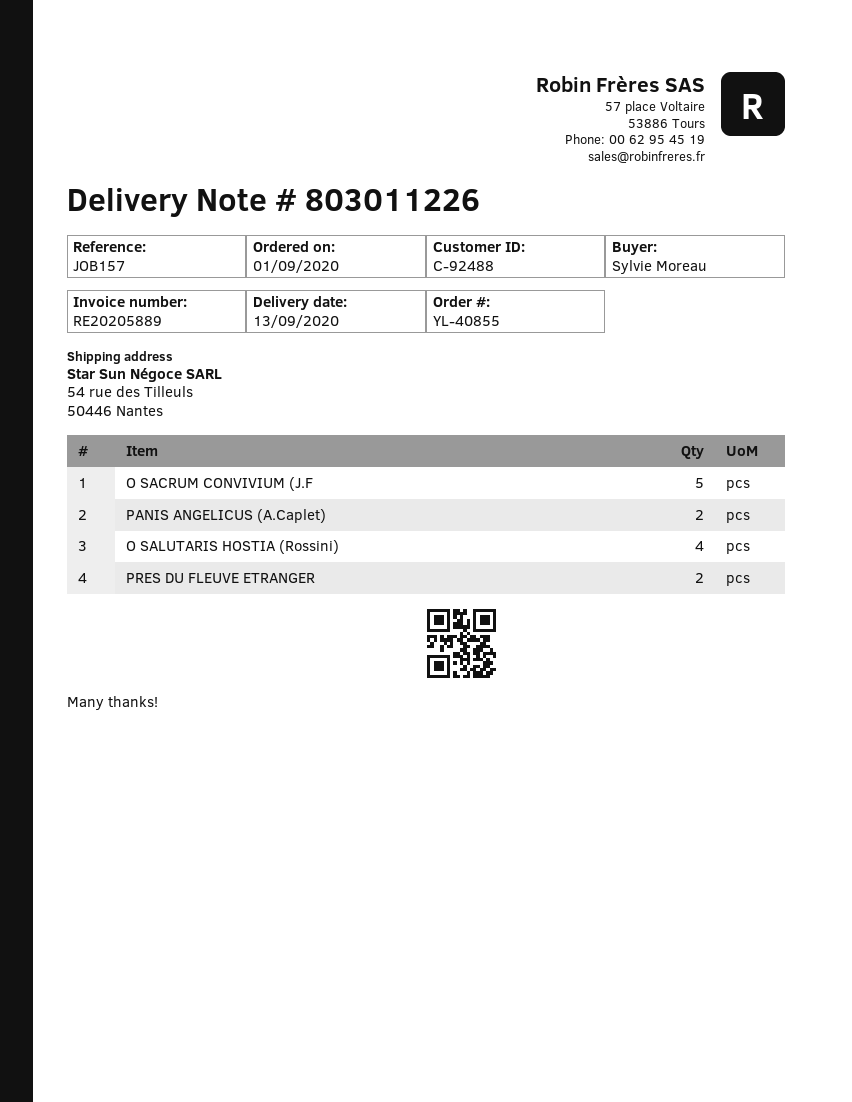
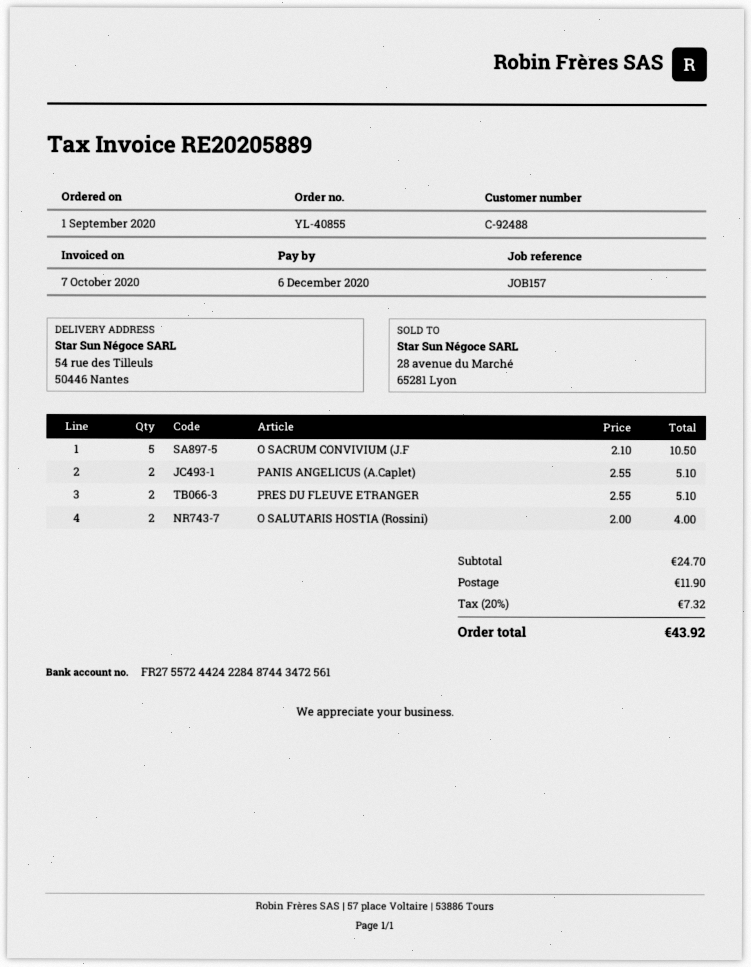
O SALUTARIS HOSTIA (Rossini): 4 -> 2

